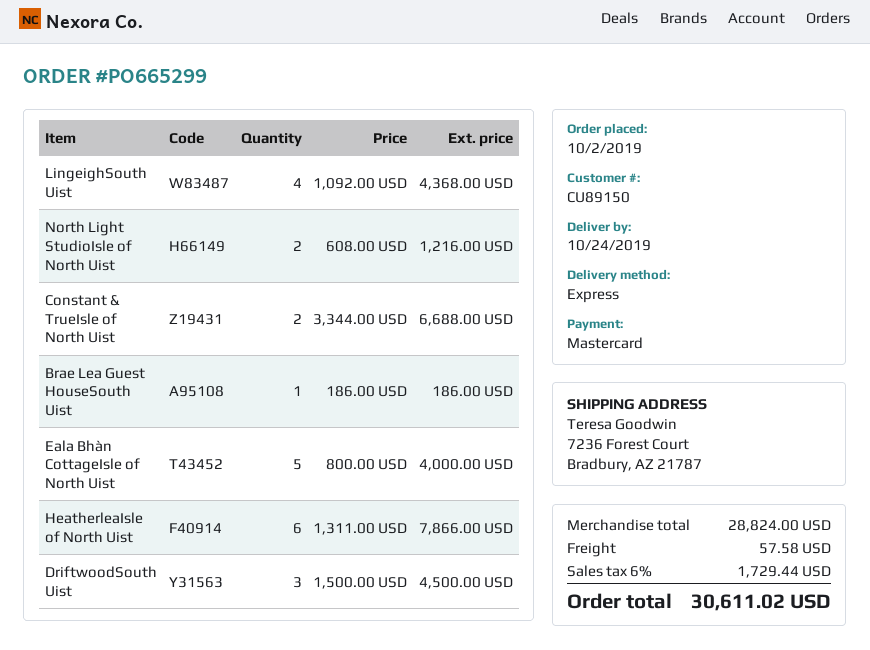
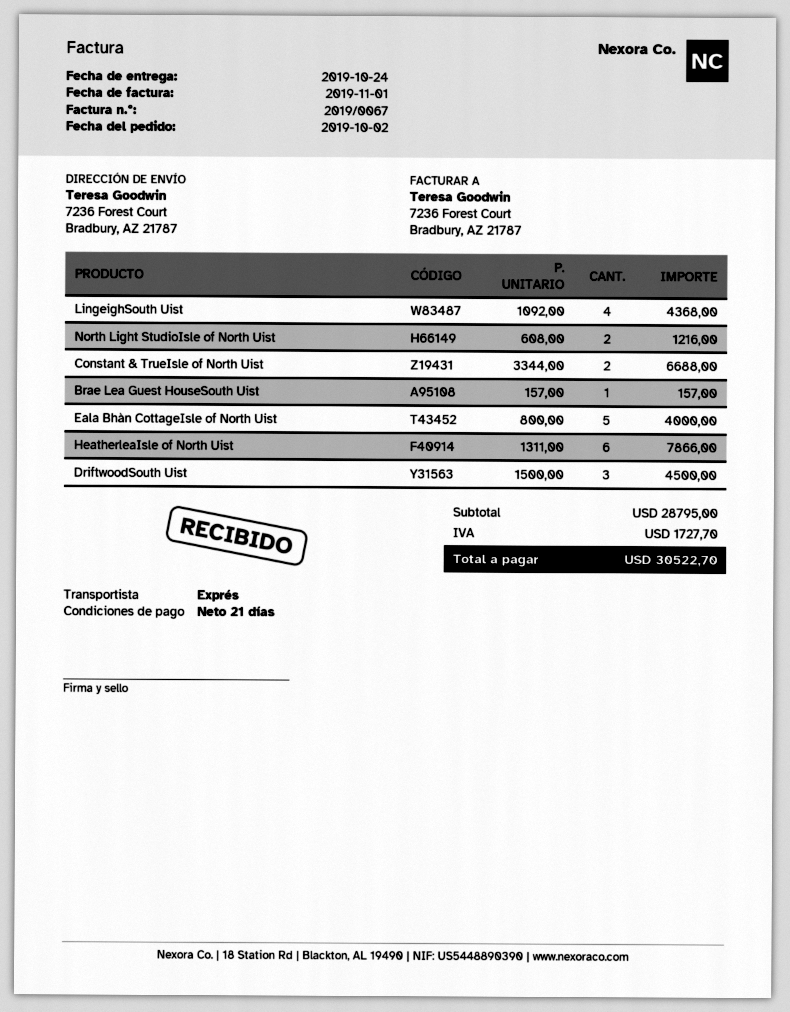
Brae Lea Guest HouseSouth Uist: 1 x 186.00 = 186.00 -> 1 x 157.00 = 157.00
subtotal: 28824.00 -> 28795.00
shipping: 57.58 -> none
tax: 1729.44 -> 1727.70
total: 30611.02 -> 30522.70

